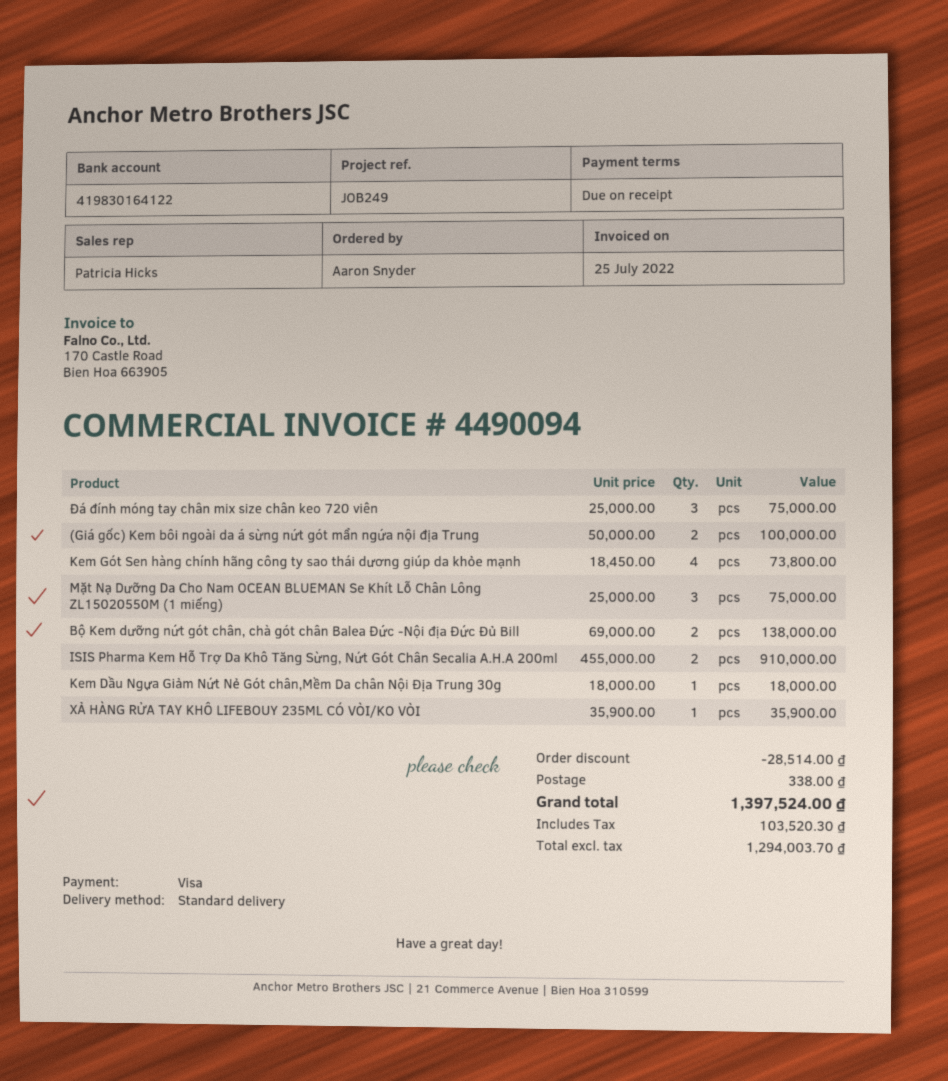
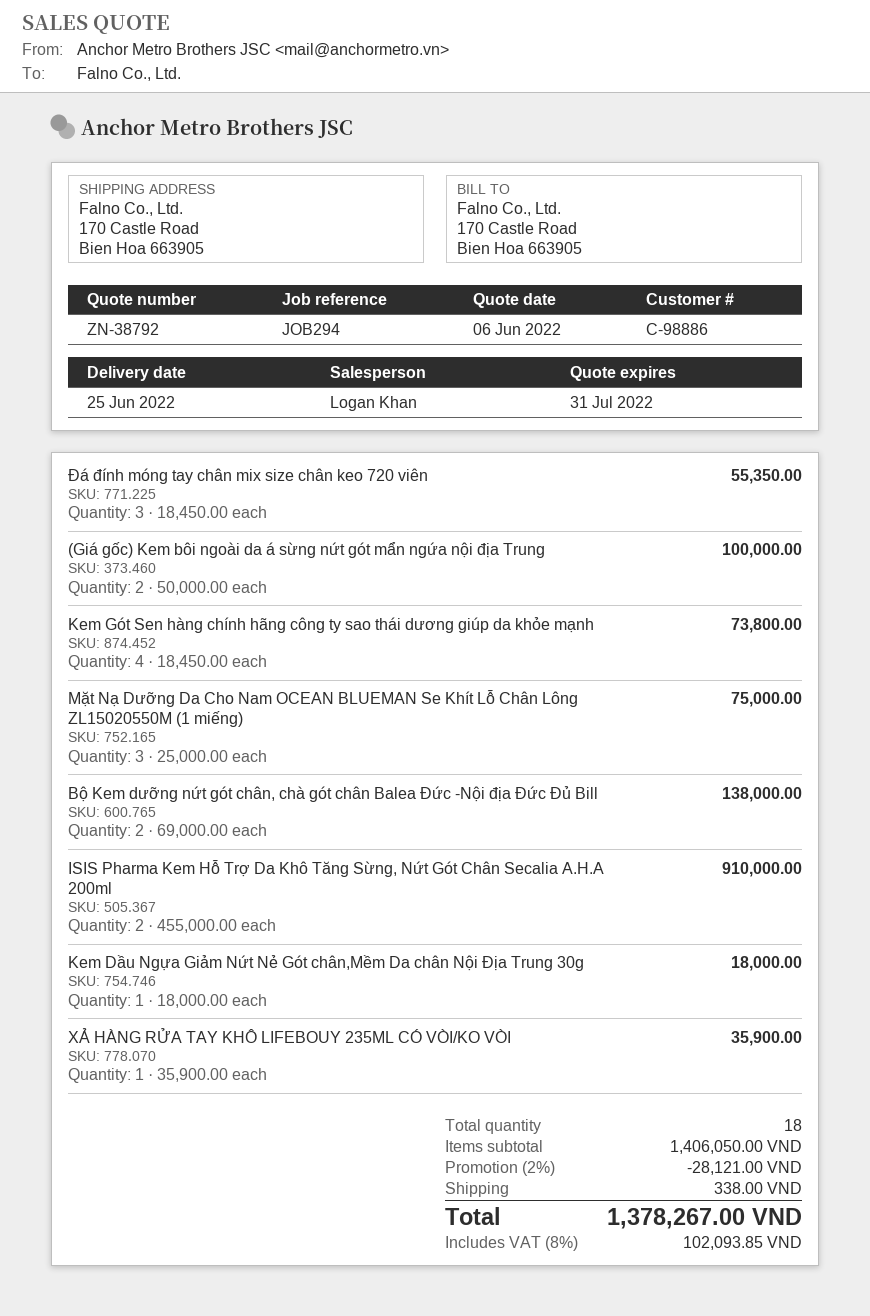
reference: JOB249 -> JOB294
sales rep: Patricia Hicks -> Logan Khan
Đá đính móng tay chân mix size chân keo 720 viên: 3 x 25000.00 = 75000.00 -> 3 x 18450.00 = 55350.00
discount: 28514.00 -> 28121.00
tax: 103520.30 -> 102093.85
total: 1397524.00 -> 1378267.00

